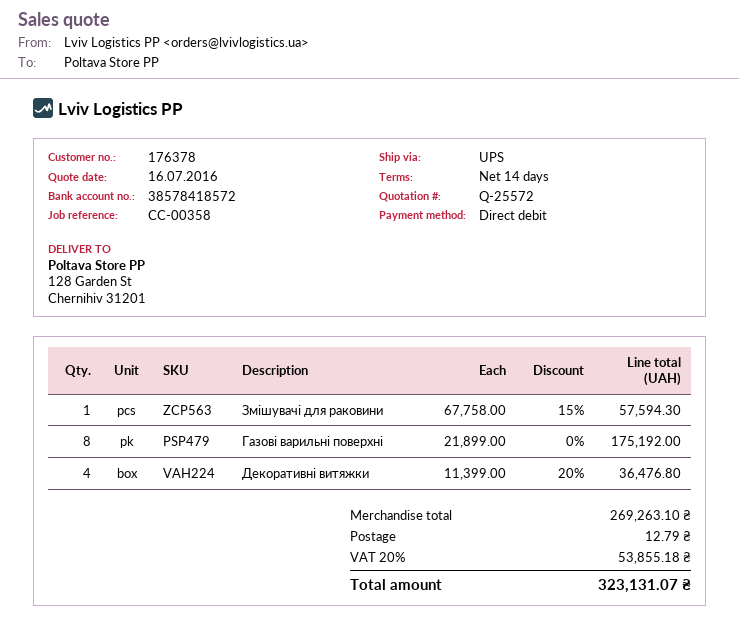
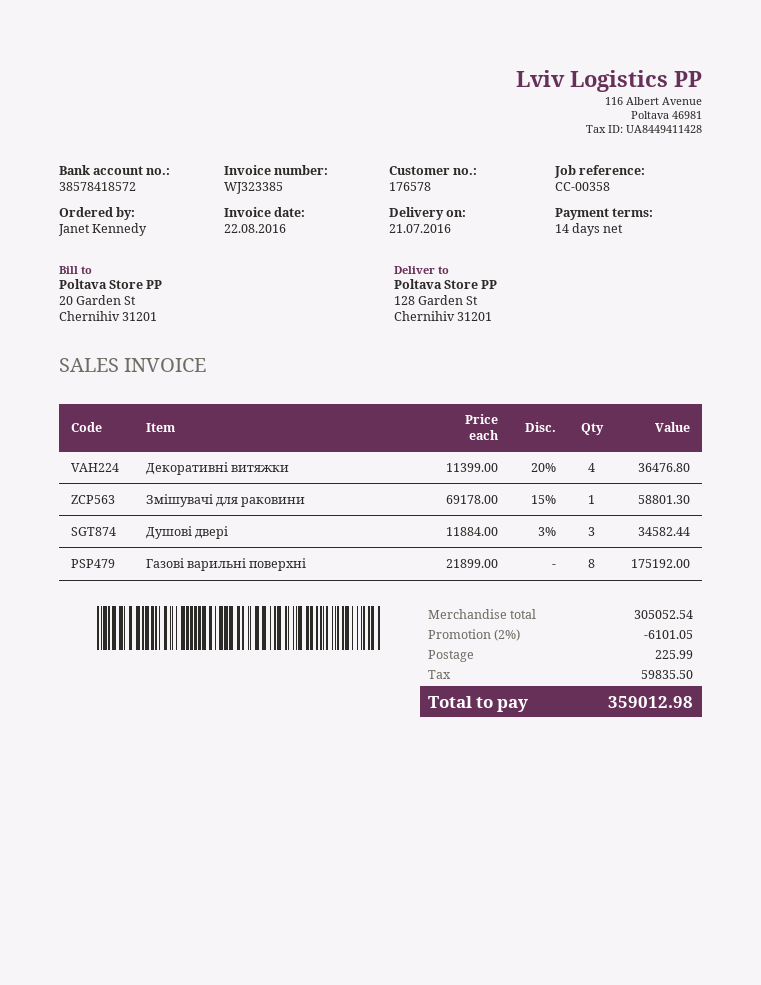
customer number: 176378 -> 176578
Змішувачі для раковини: 1 x 67758.00 - 15% = 57594.30 -> 1 x 69178.00 - 15% = 58801.30
Душові двері: none -> 3 x 11884.00 - 3% = 34582.44
subtotal: 269263.10 -> 305052.54
discount: none -> 2% = 6101.05
shipping: 12.79 -> 225.99
tax: 53855.18 -> 59835.50
total: 323131.07 -> 359012.98

